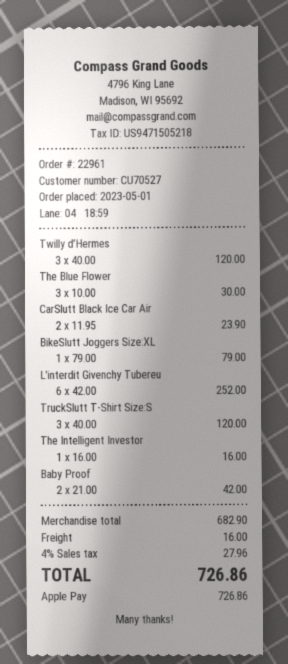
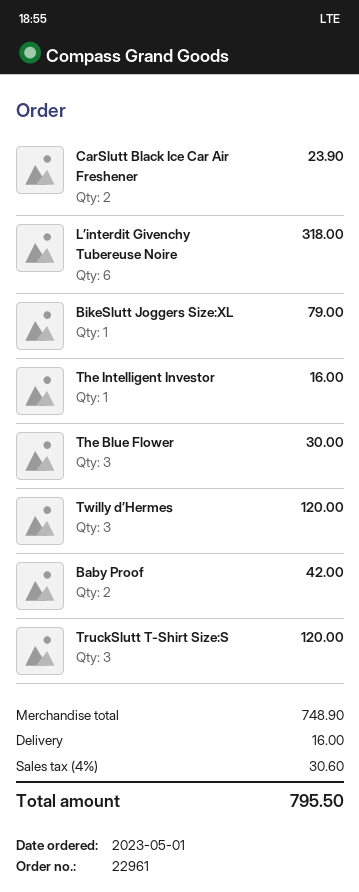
L’interdit Givenchy Tubereu: 6 for 252.00 -> 6 for 318.00
subtotal: 682.90 -> 748.90
tax: 4% = 27.96 -> 4% = 30.60
total: 726.86 -> 795.50

